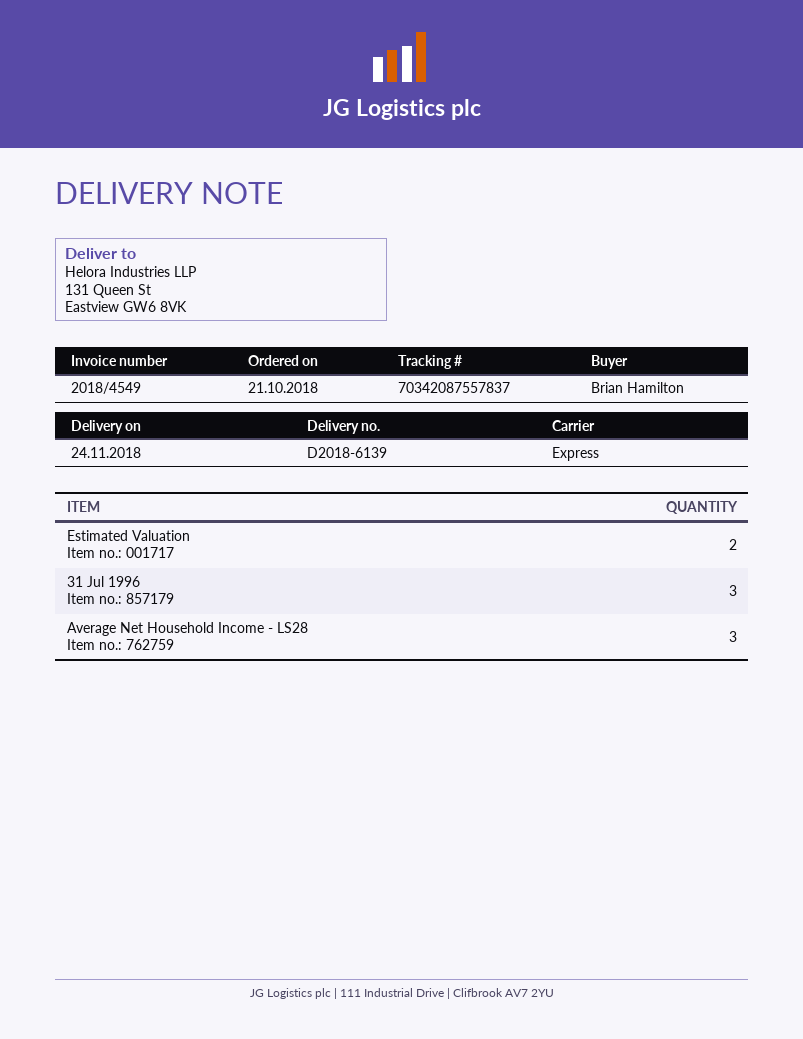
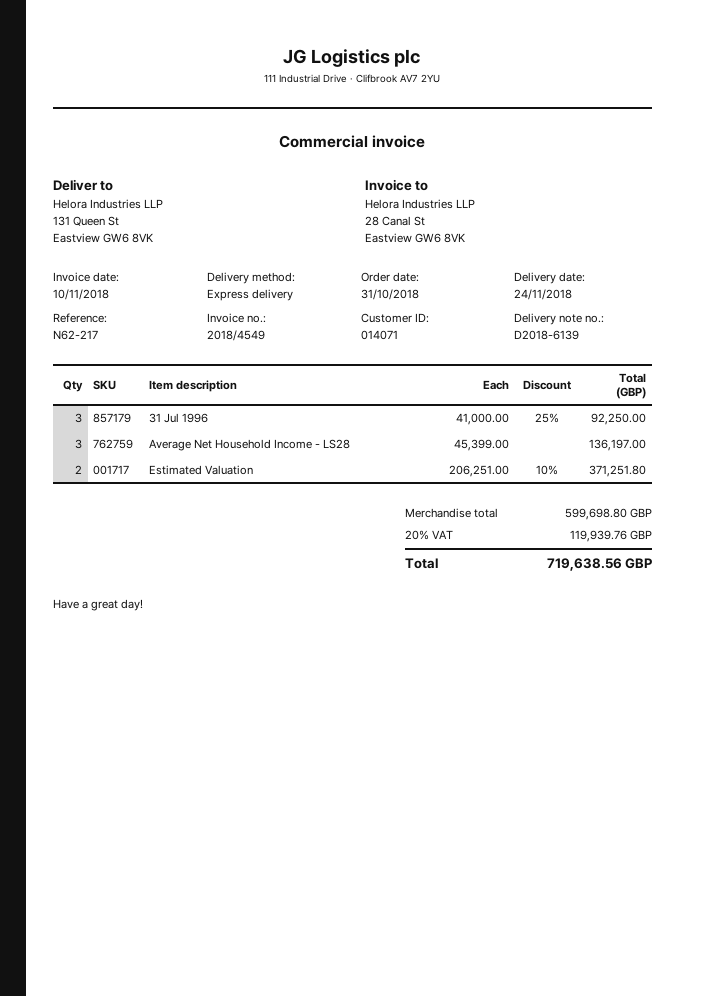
order date: 2018-10-21 -> 2018-10-31

